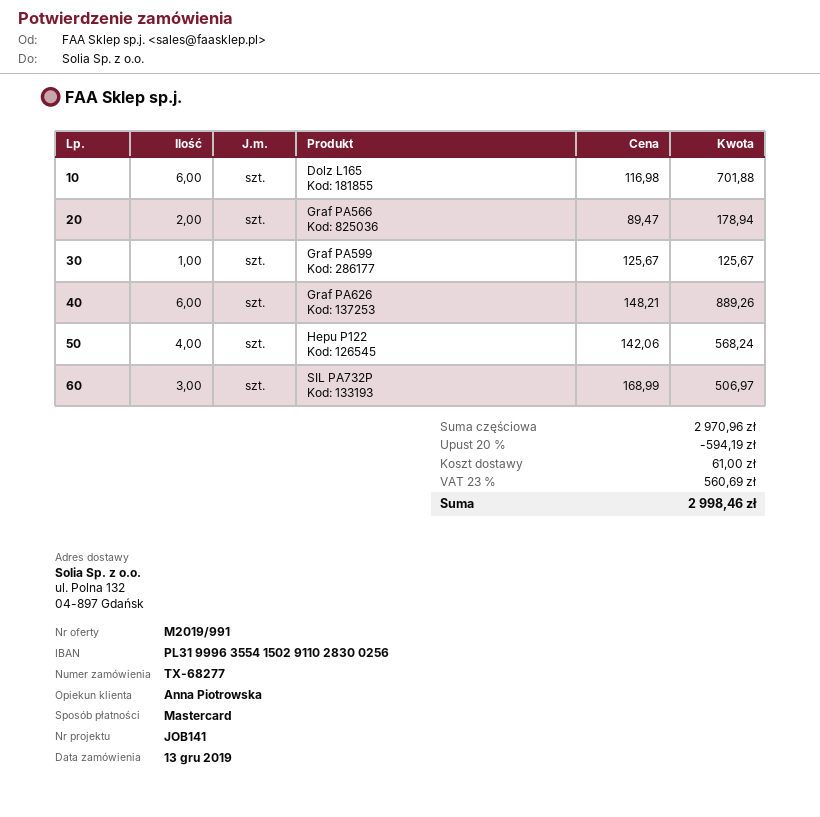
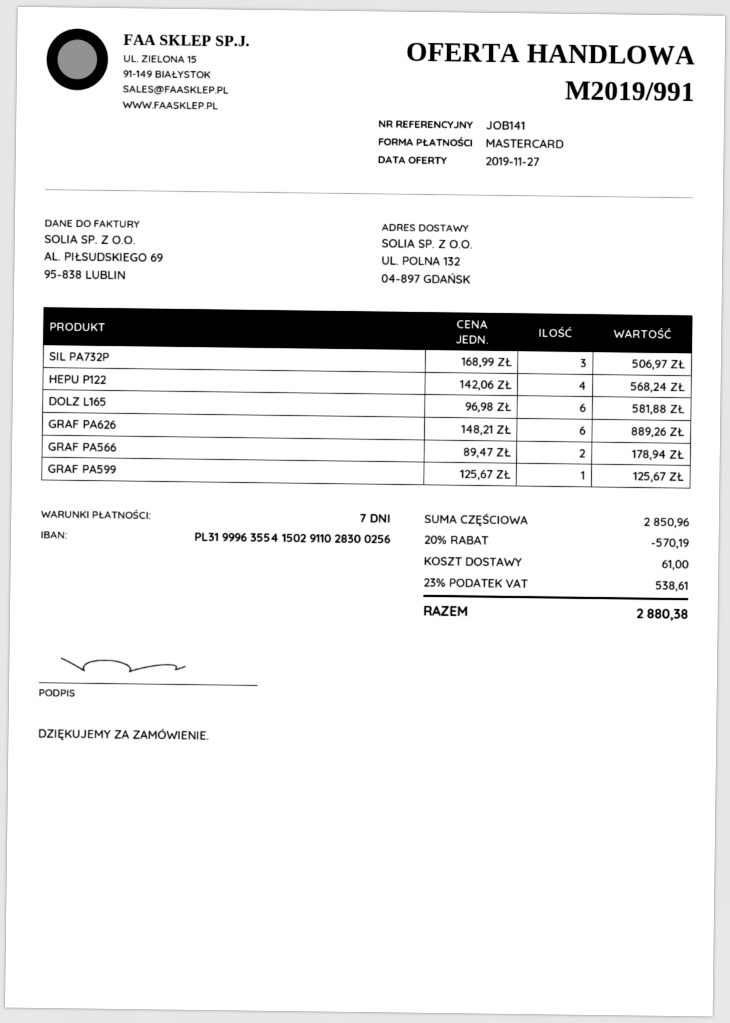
Dolz L165: 6 x 116.98 = 701.88 -> 6 x 96.98 = 581.88
subtotal: 2970.96 -> 2850.96
discount: 20% = 594.19 -> 20% = 570.19
tax: 23% = 560.69 -> 23% = 538.61
total: 2998.46 -> 2880.38

